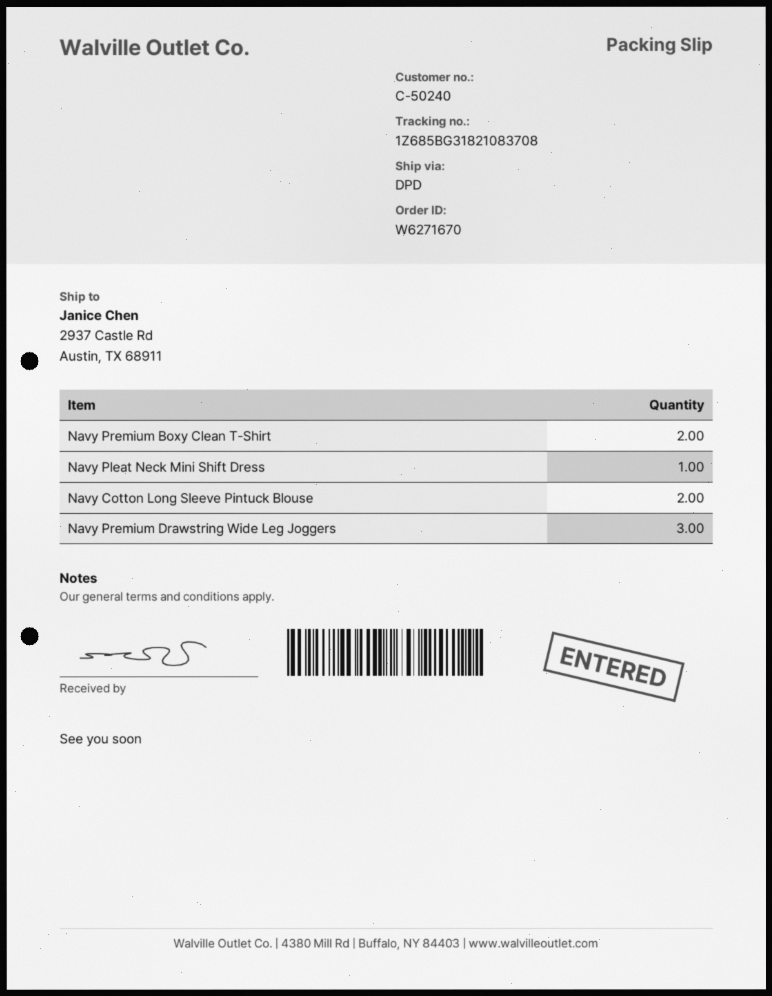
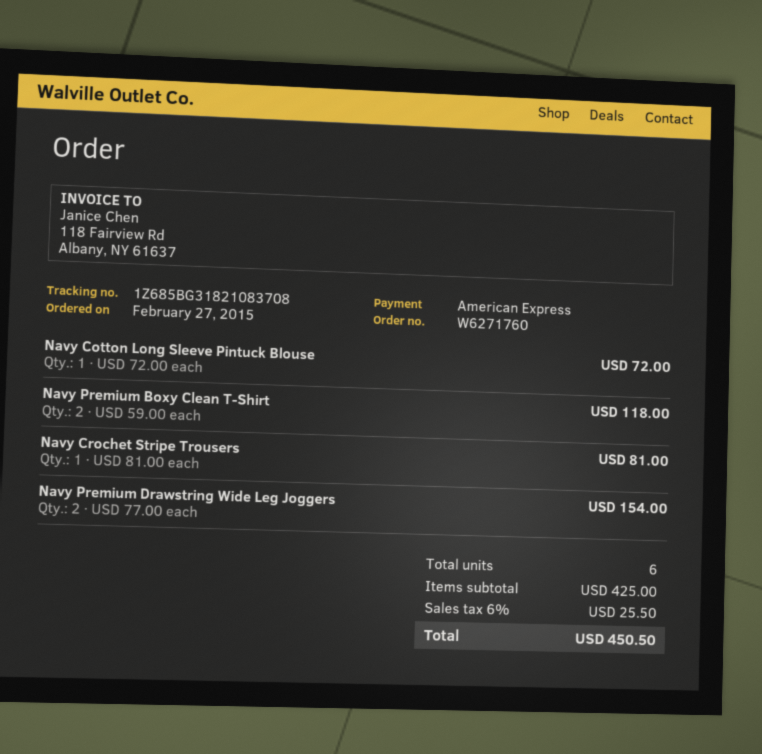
order number: W6271670 -> W6271760
Navy Pleat Neck Mini Shift Dress: 1 -> none
Navy Cotton Long Sleeve Pintuck Blouse: 2 -> 1
Navy Premium Drawstring Wide Leg Joggers: 3 -> 2
Navy Crochet Stripe Trousers: none -> 1

